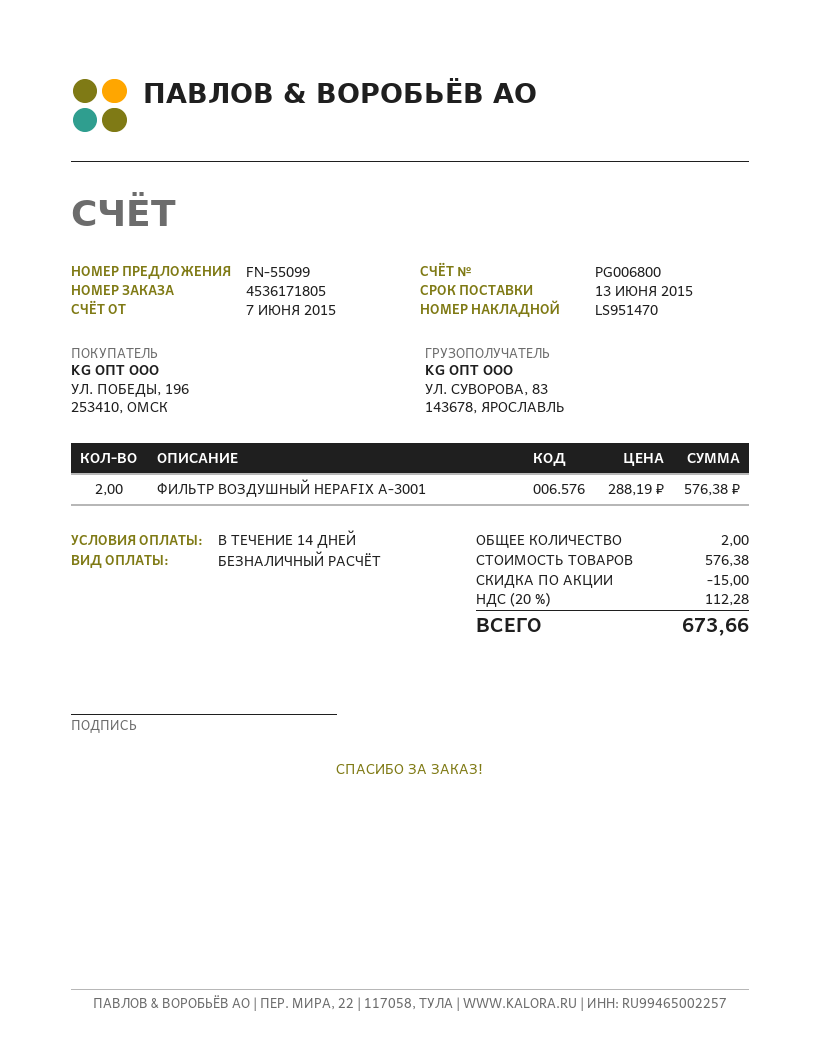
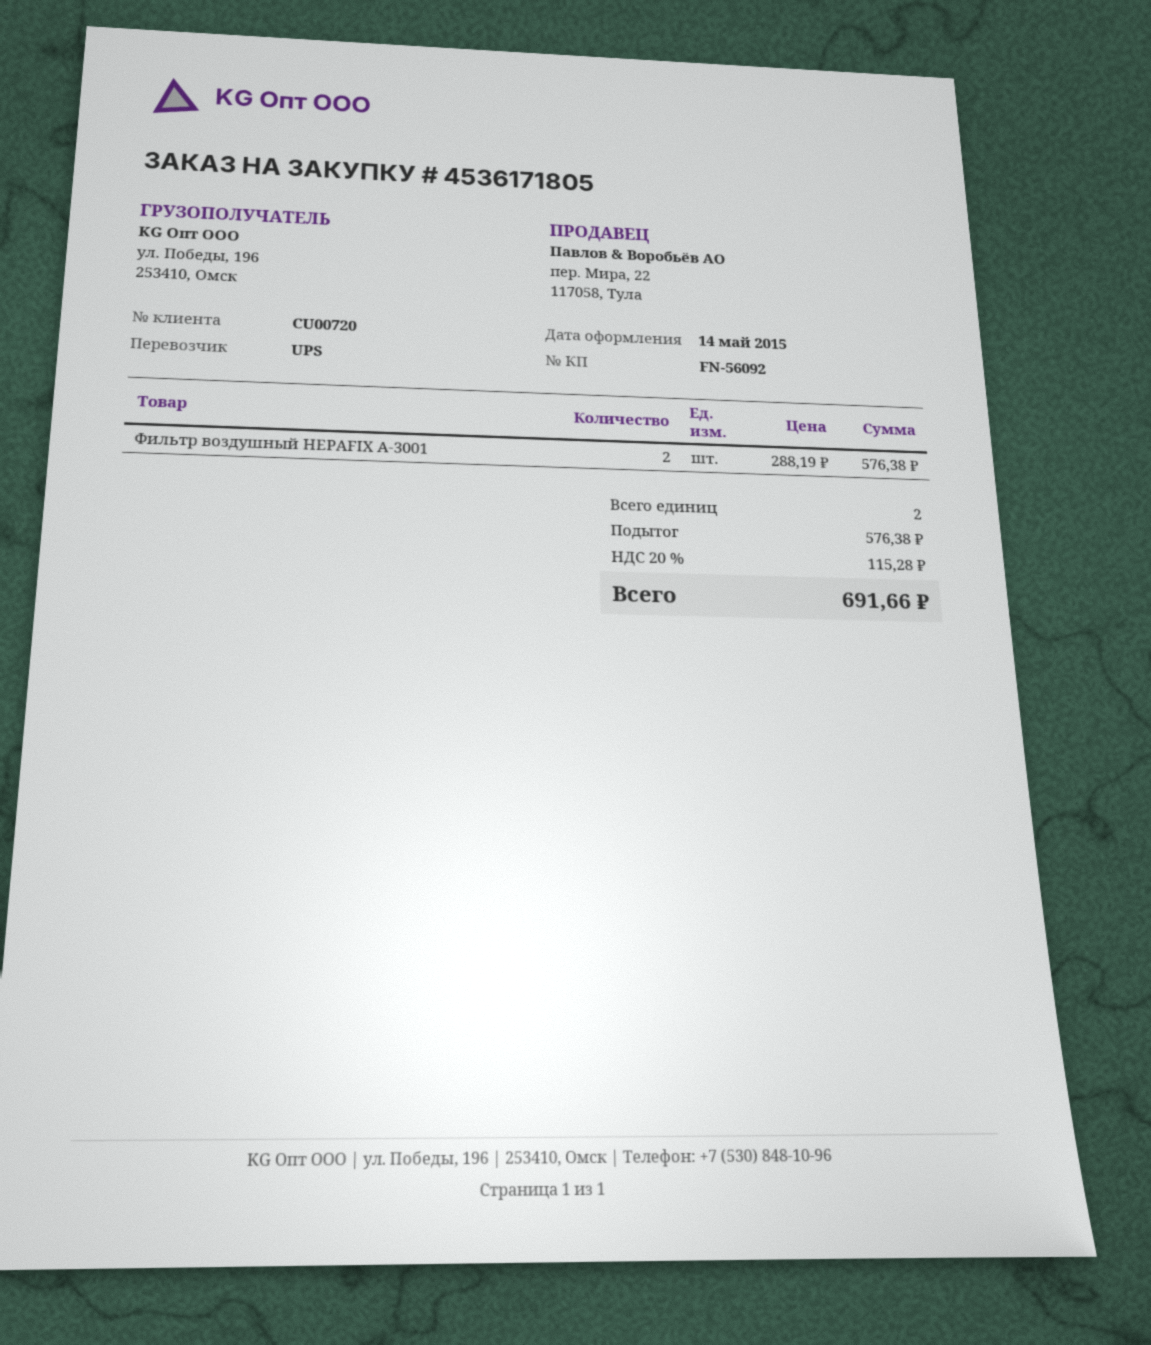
quote number: FN-55099 -> FN-56092
ship to: УЛ. СУВОРОВА, 83, 143678, ЯРОСЛАВЛЬ -> ул. Победы, 196, 253410, Омск
discount: 15.00 -> none
tax: 20% = 112.28 -> 20% = 115.28
total: 673.66 -> 691.66

